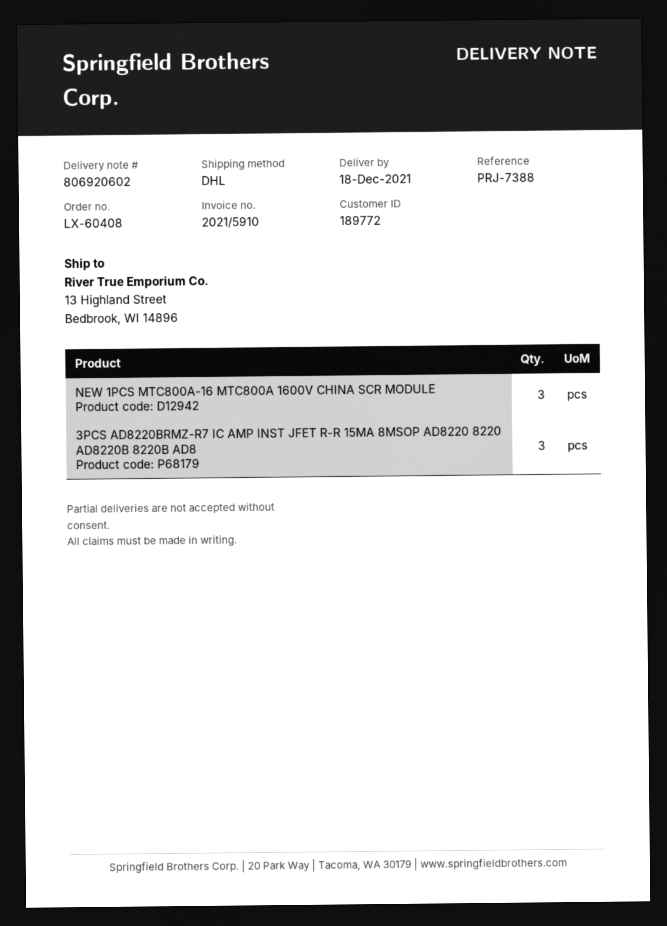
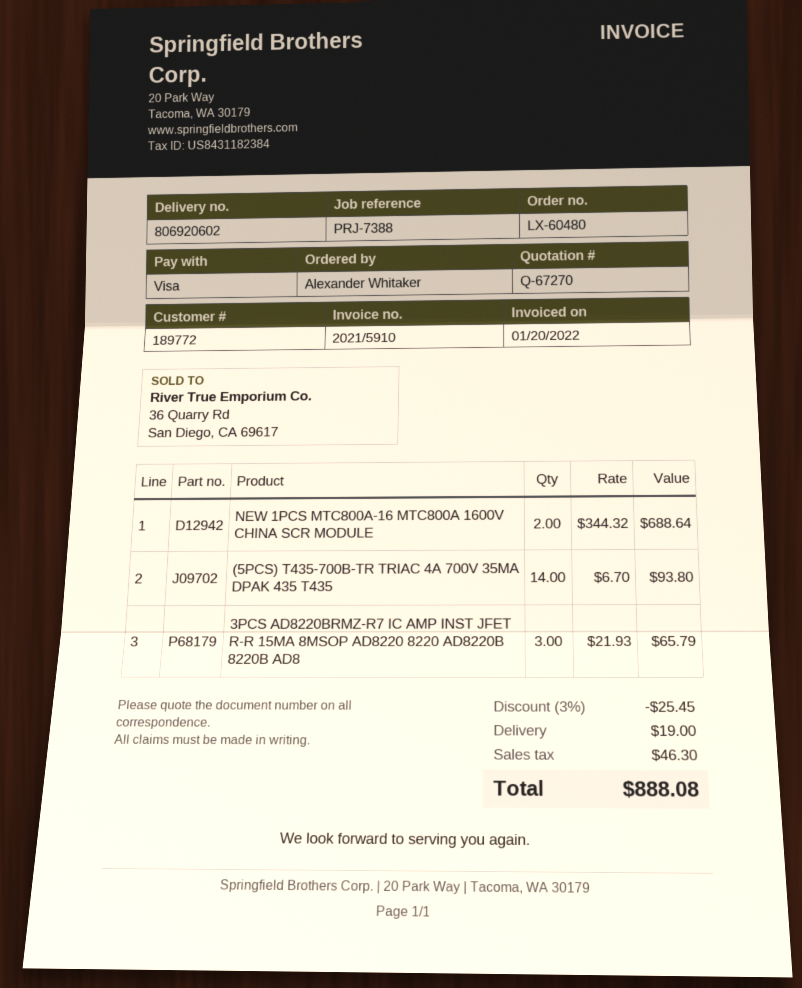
order number: LX-60408 -> LX-60480
NEW 1PCS MTC800A-16 MTC800A 1600V CHINA SCR MODULE: 3 -> 2
(5PCS) T435-700B-TR TRIAC 4A 700V 35MA DPAK 435 T435: none -> 14

